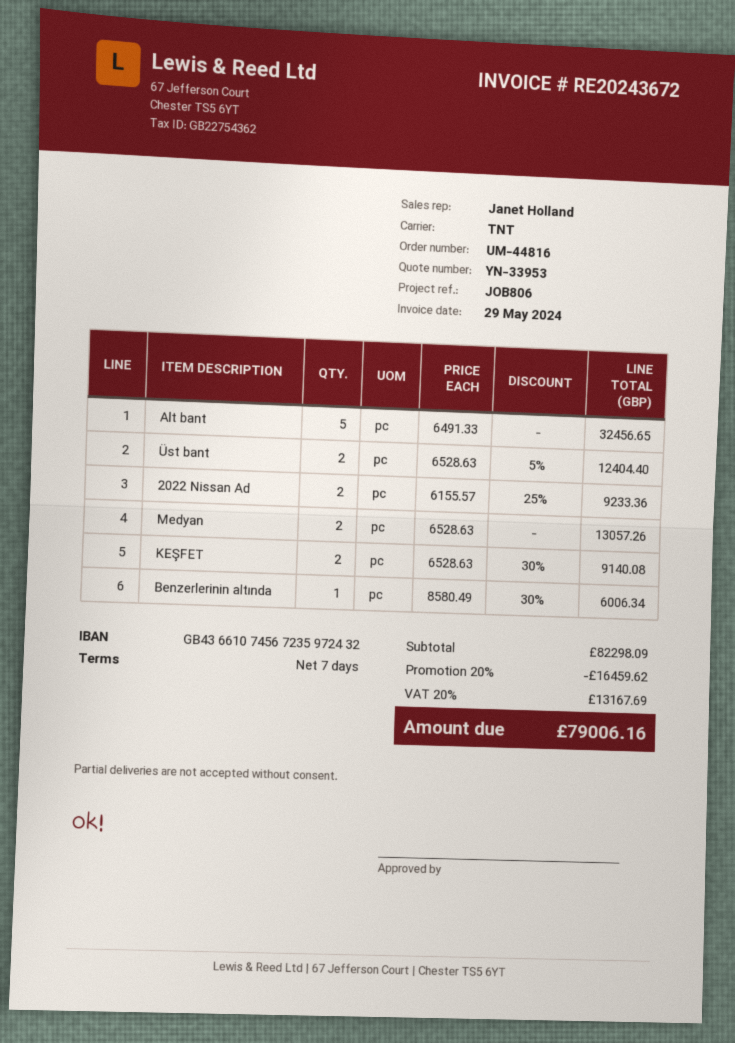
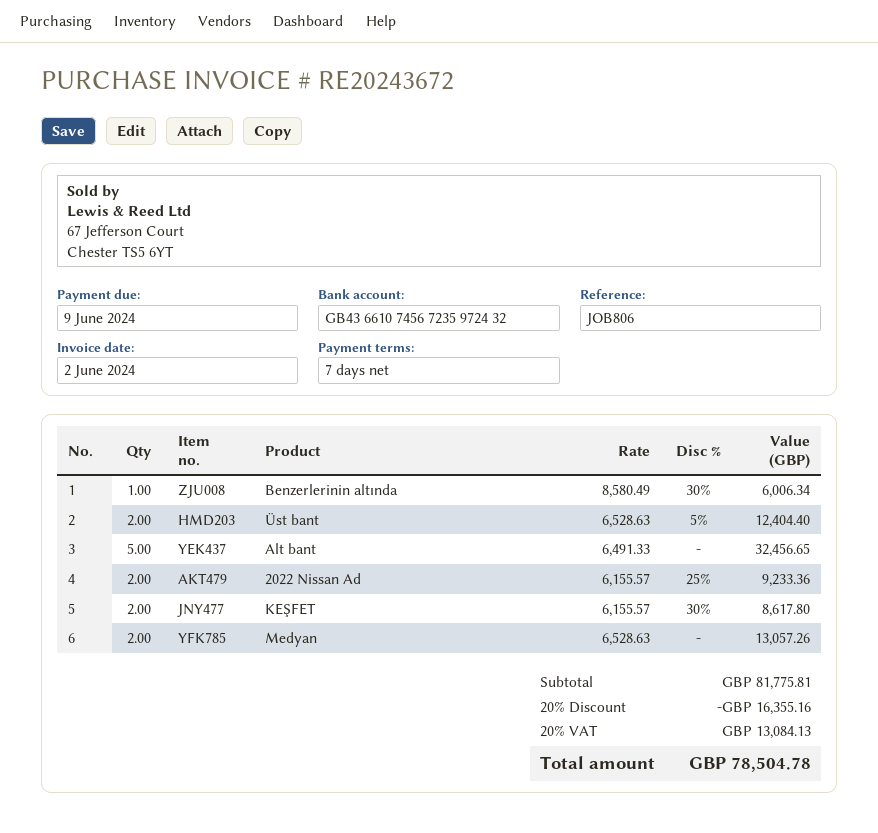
invoice date: 2024-05-29 -> 2024-06-02
KEŞFET: 2 x 6528.63 - 30% = 9140.08 -> 2 x 6155.57 - 30% = 8617.80
subtotal: 82298.09 -> 81775.81
discount: 20% = 16459.62 -> 20% = 16355.16
tax: 20% = 13167.69 -> 20% = 13084.13
total: 79006.16 -> 78504.78

